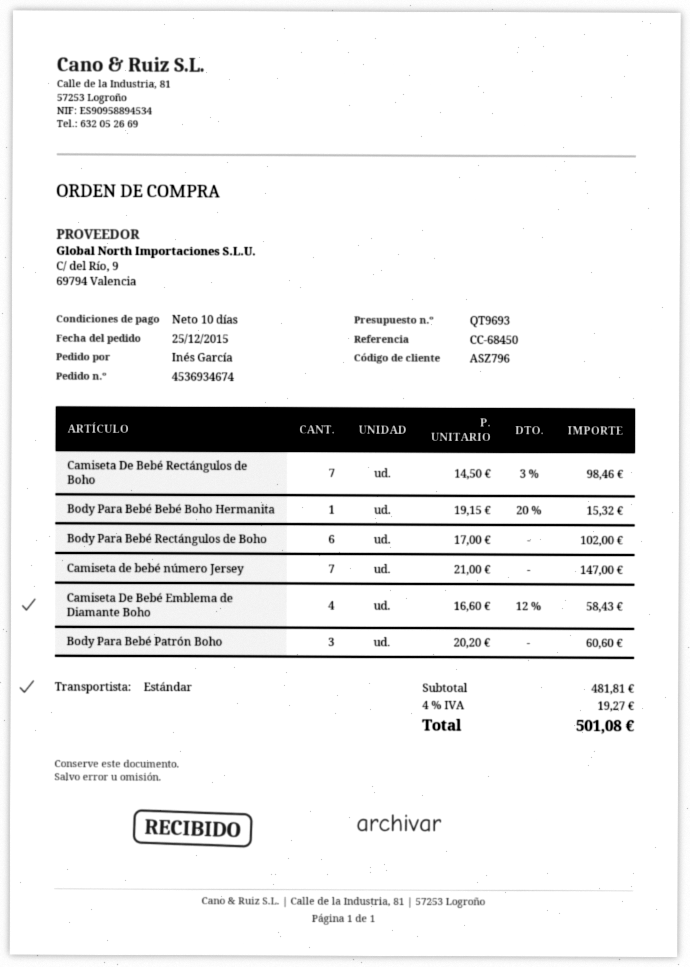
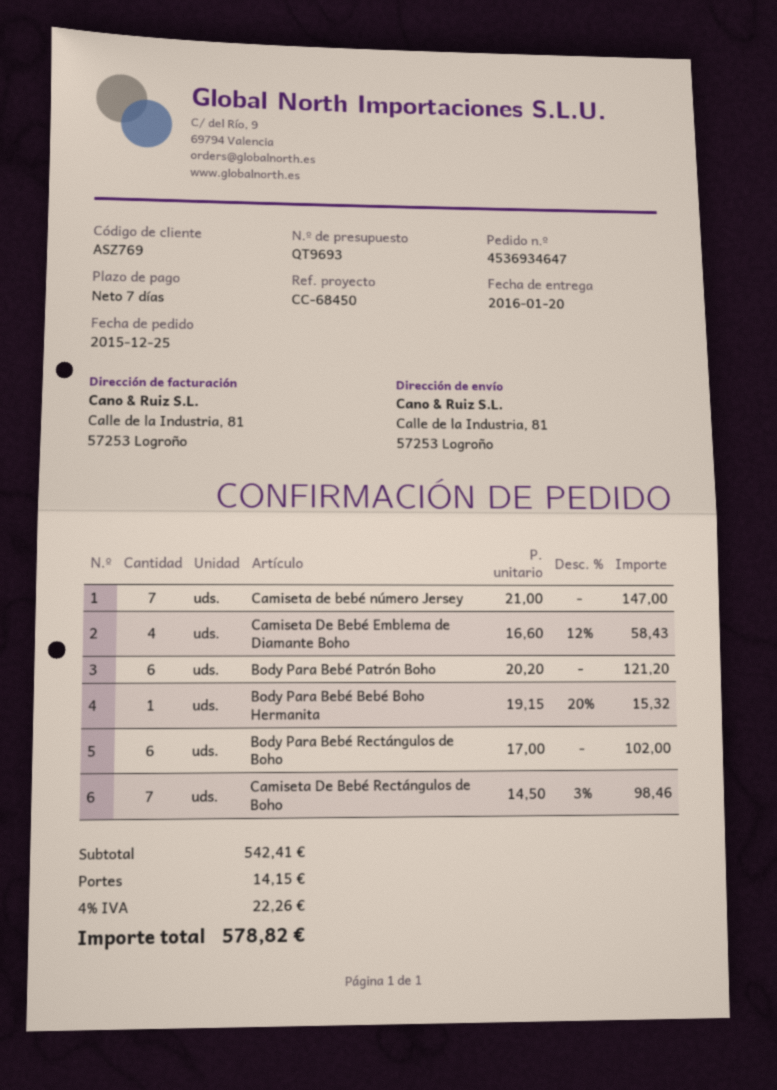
order number: 4536934674 -> 4536934647
payment terms: 10 days -> 7 days
customer number: ASZ796 -> ASZ769
Body Para Bebé Patrón Boho: 3 x 20.20 = 60.60 -> 6 x 20.20 = 121.20
subtotal: 481.81 -> 542.41
shipping: none -> 14.15
tax: 4% = 19.27 -> 4% = 22.26
total: 501.08 -> 578.82

